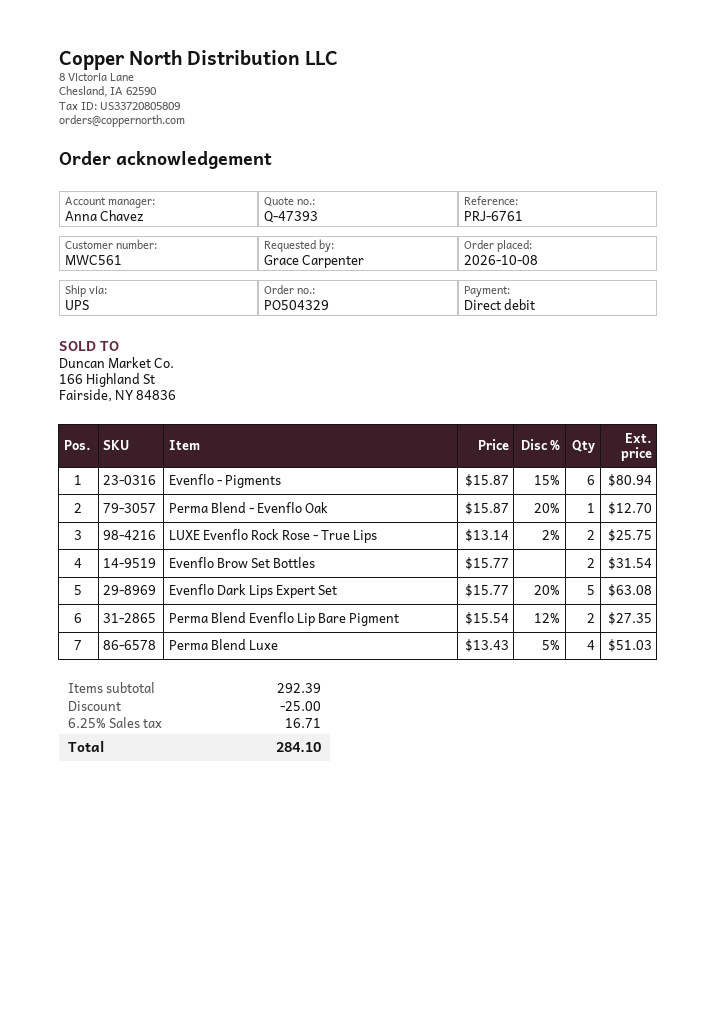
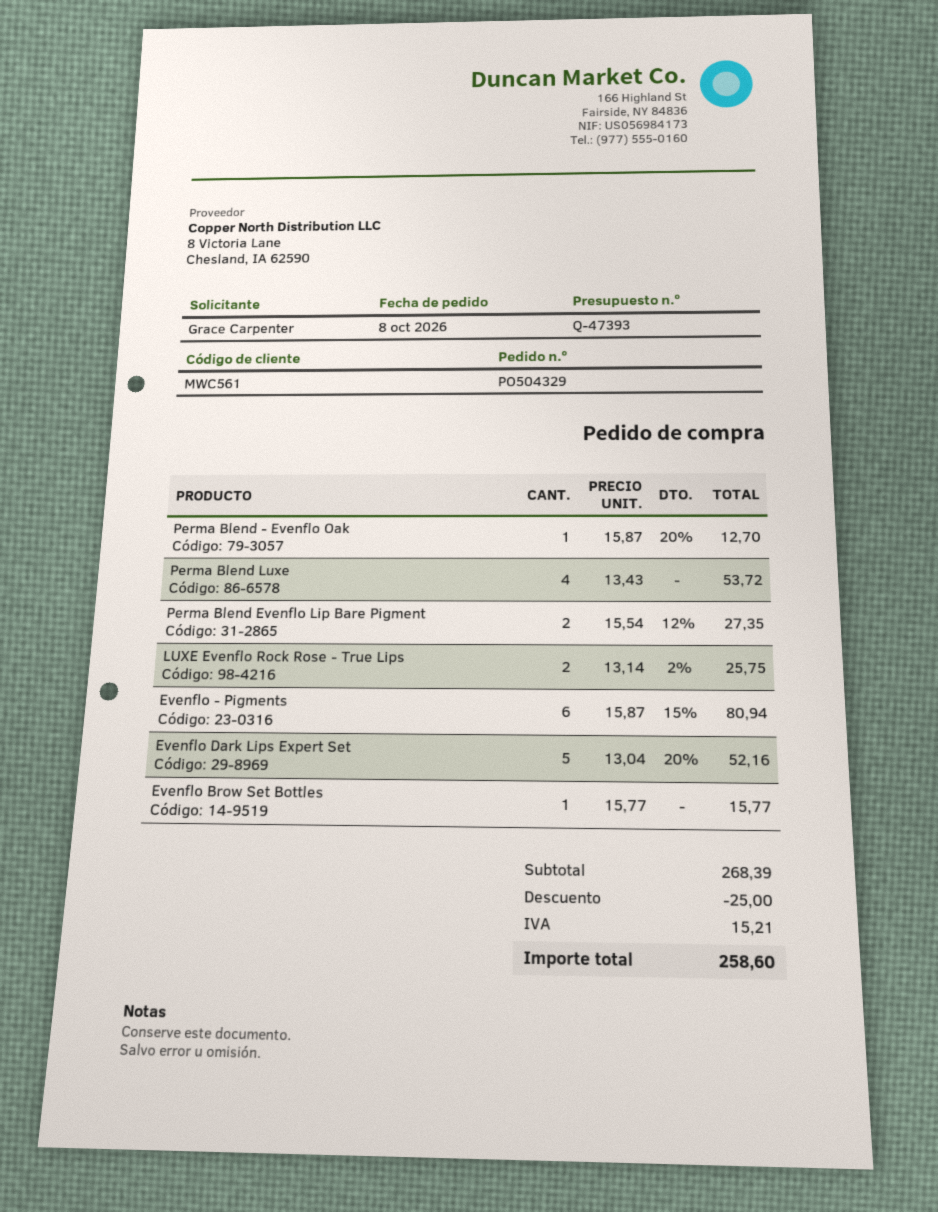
Evenflo Brow Set Bottles: 2 x 15.77 = 31.54 -> 1 x 15.77 = 15.77
Evenflo Dark Lips Expert Set: 5 x 15.77 - 20% = 63.08 -> 5 x 13.04 - 20% = 52.16
Perma Blend Luxe: 4 x 13.43 - 5% = 51.03 -> 4 x 13.43 = 53.72
subtotal: 292.39 -> 268.39
tax: 16.71 -> 15.21
total: 284.10 -> 258.60

